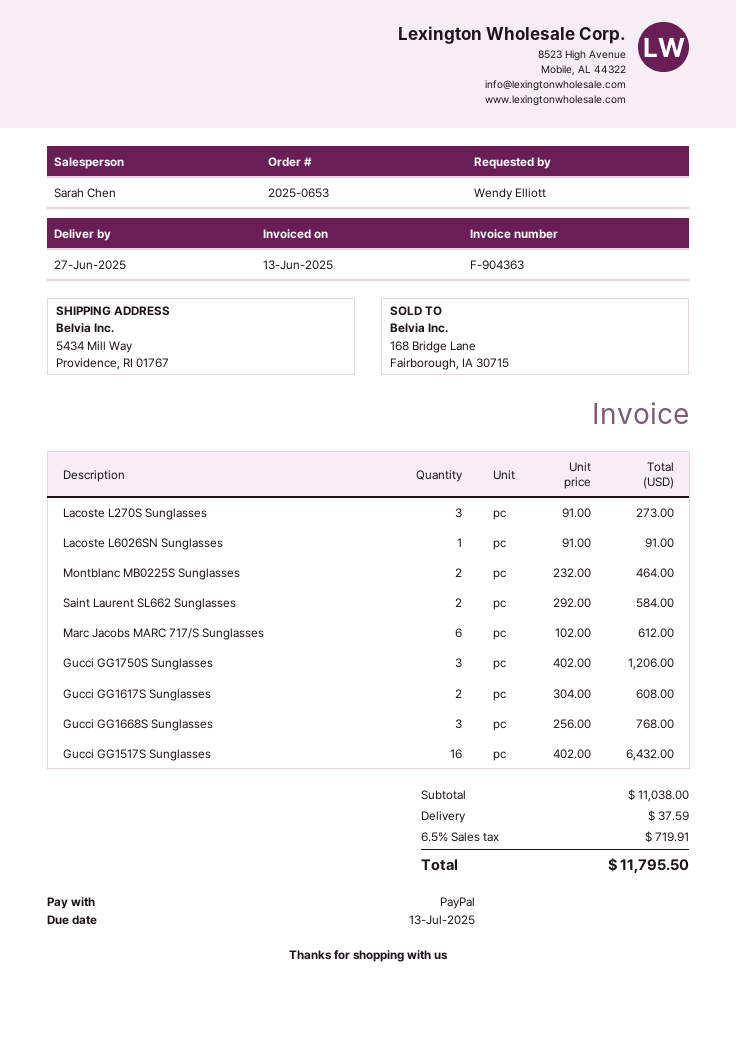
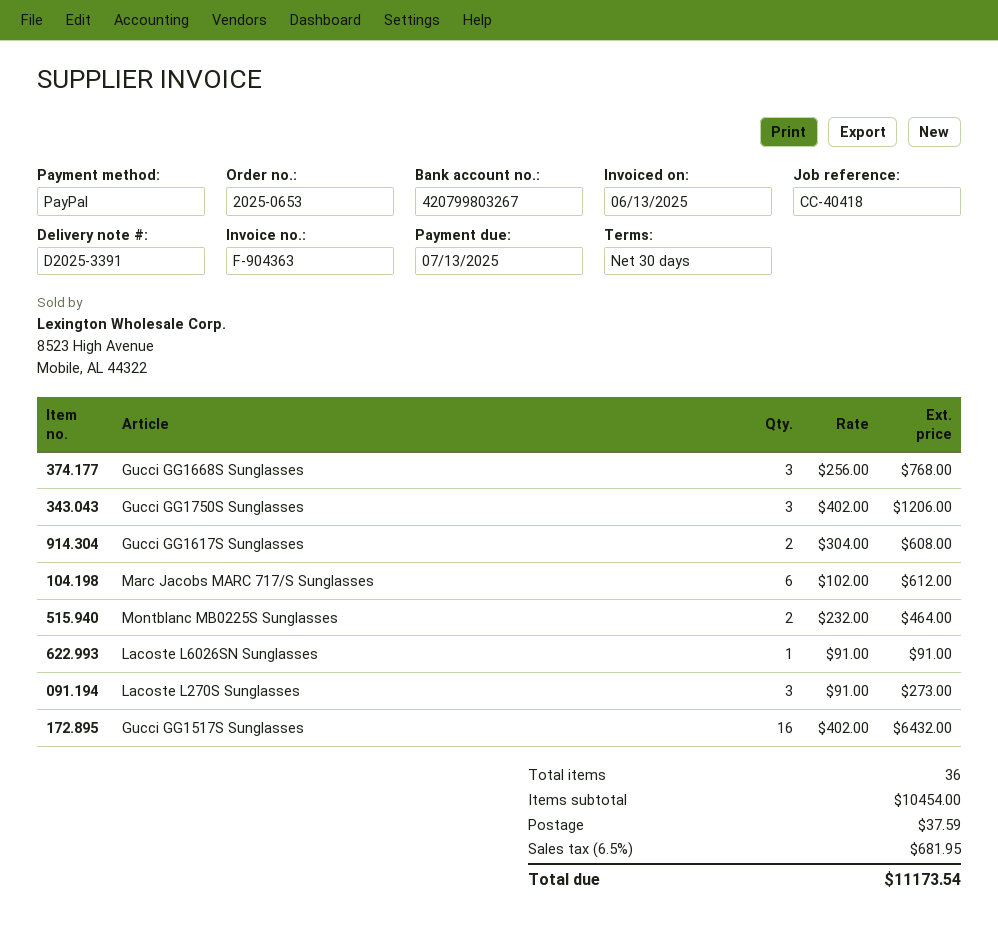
Saint Laurent SL662 Sunglasses: 2 x 292.00 = 584.00 -> none
subtotal: 11038.00 -> 10454.00
tax: 6.5% = 719.91 -> 6.5% = 681.95
total: 11795.50 -> 11173.54

